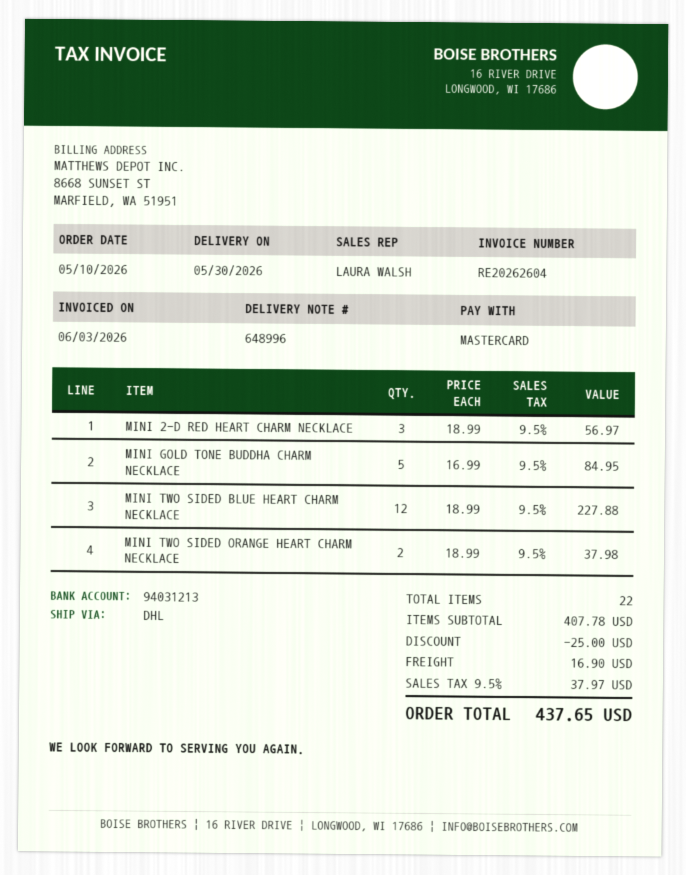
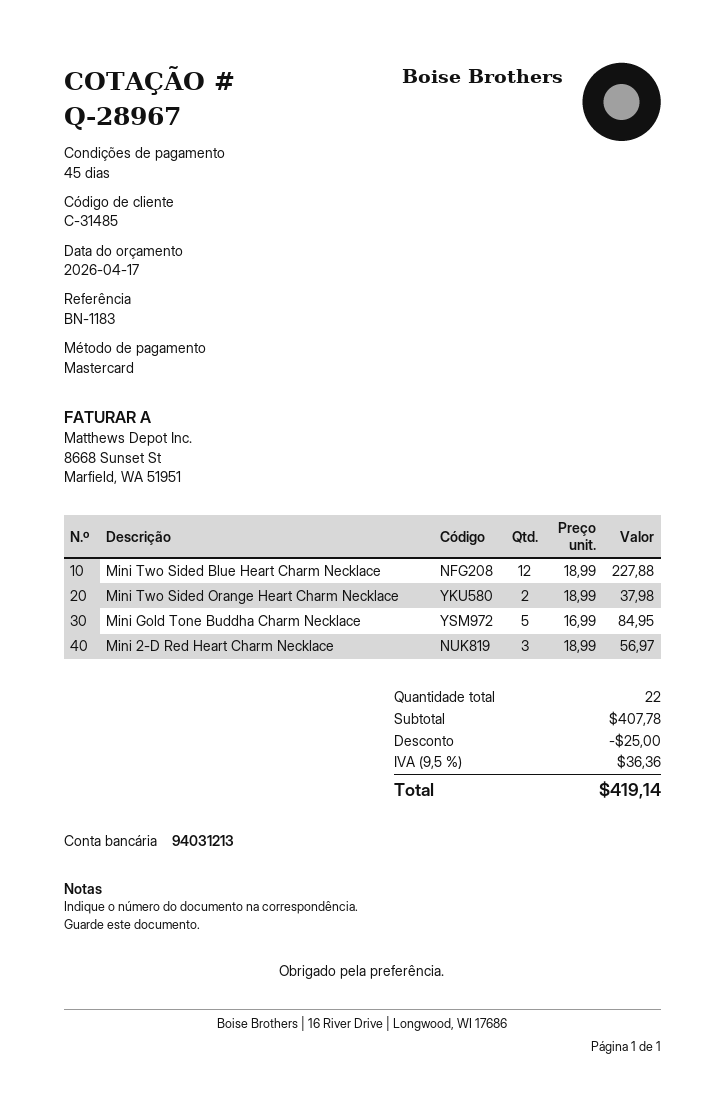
shipping: 16.90 -> none
tax: 9.5% = 37.97 -> 9.5% = 36.36
total: 437.65 -> 419.14

